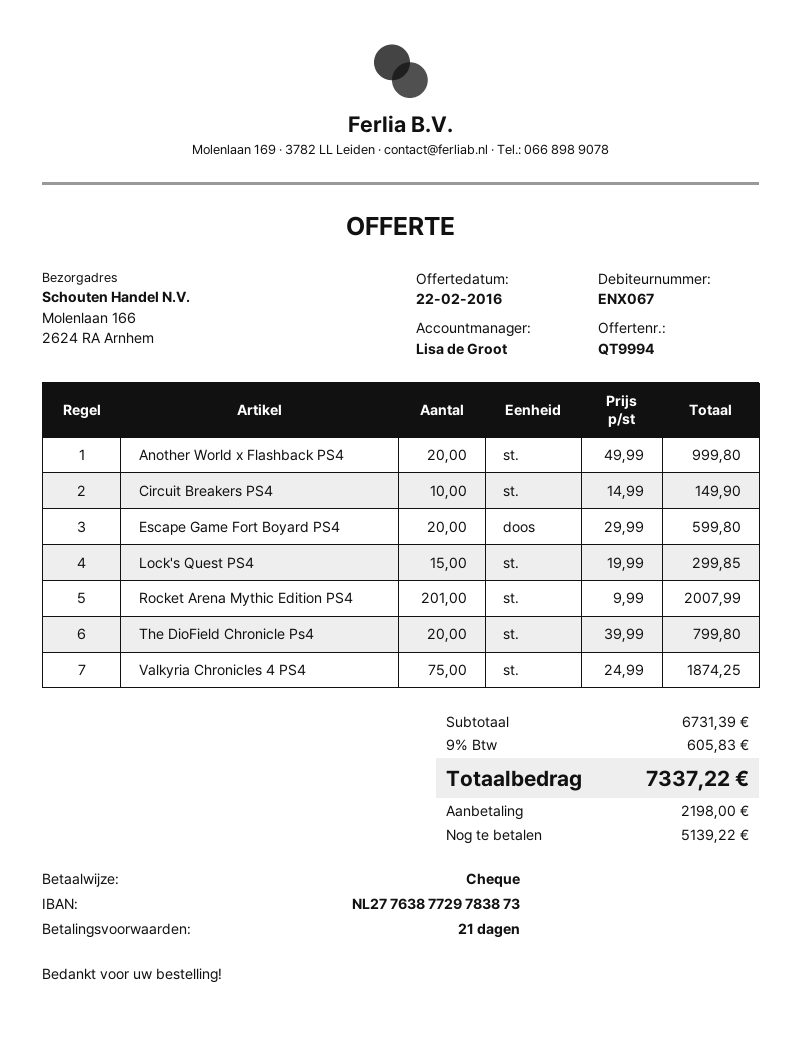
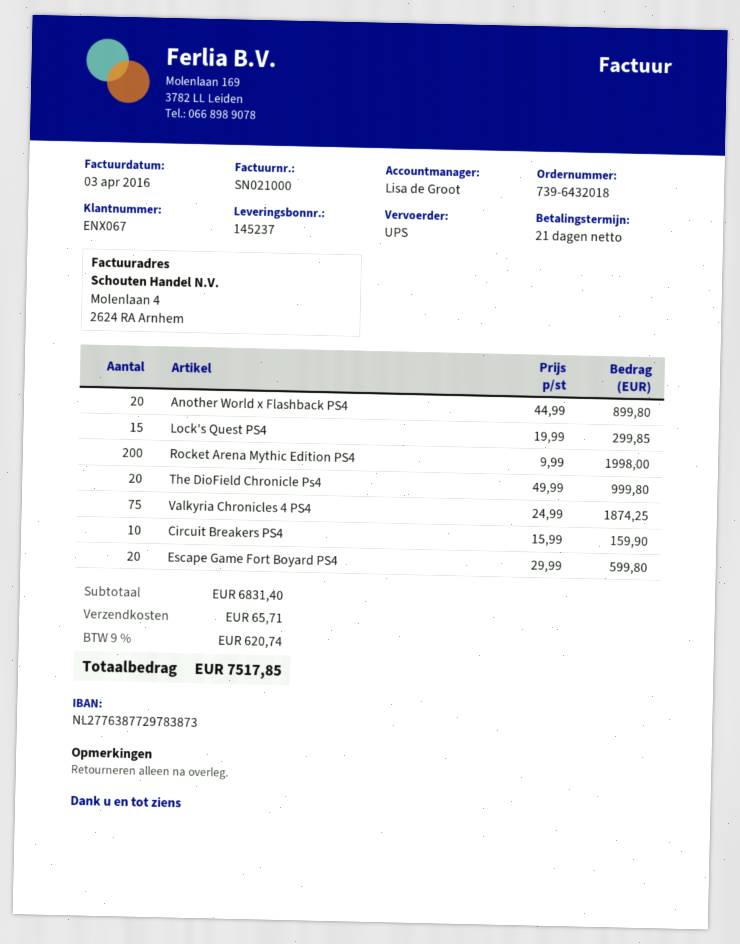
Another World x Flashback PS4: 20 x 49.99 = 999.80 -> 20 x 44.99 = 899.80
Circuit Breakers PS4: 10 x 14.99 = 149.90 -> 10 x 15.99 = 159.90
Rocket Arena Mythic Edition PS4: 201 x 9.99 = 2007.99 -> 200 x 9.99 = 1998.00
The DioField Chronicle Ps4: 20 x 39.99 = 799.80 -> 20 x 49.99 = 999.80
subtotal: 6731.39 -> 6831.40
shipping: none -> 65.71
tax: 9% = 605.83 -> 9% = 620.74
total: 7337.22 -> 7517.85

